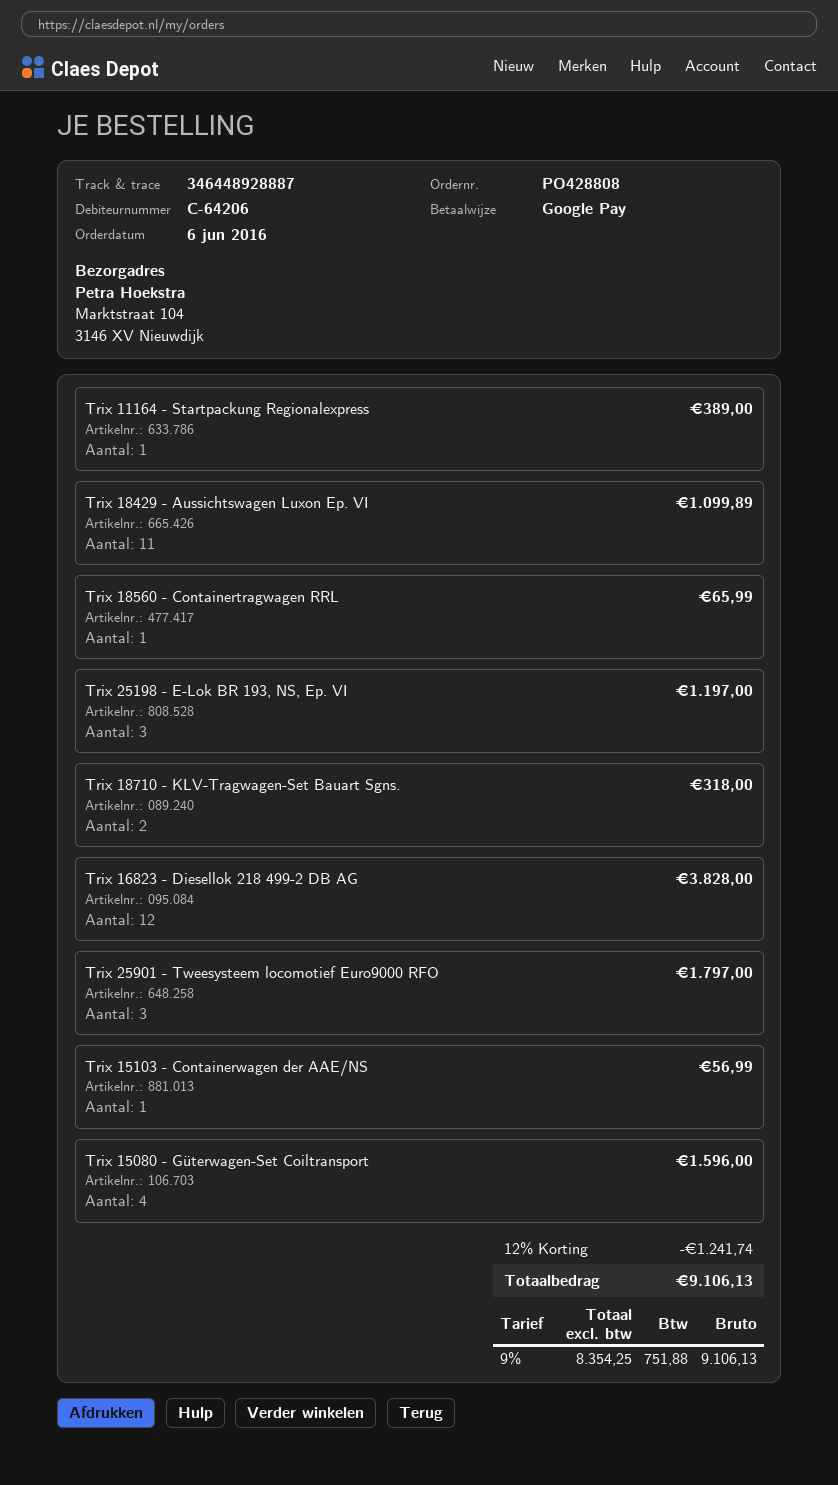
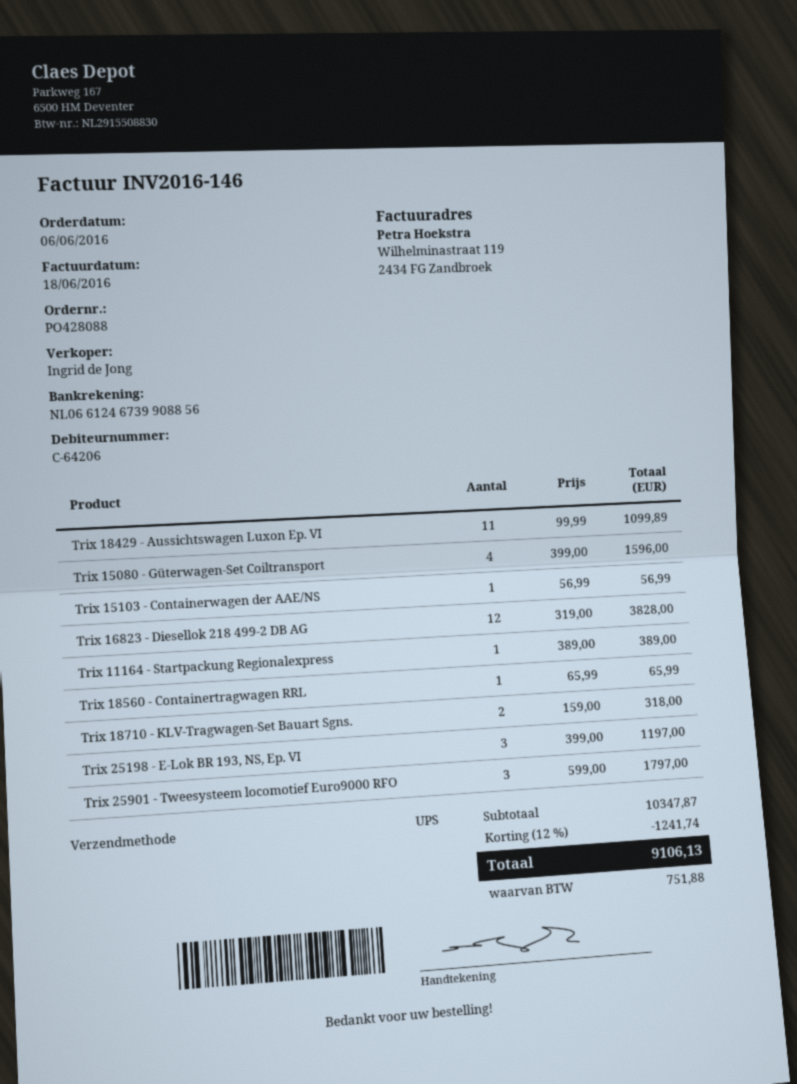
order number: PO428808 -> PO428088

